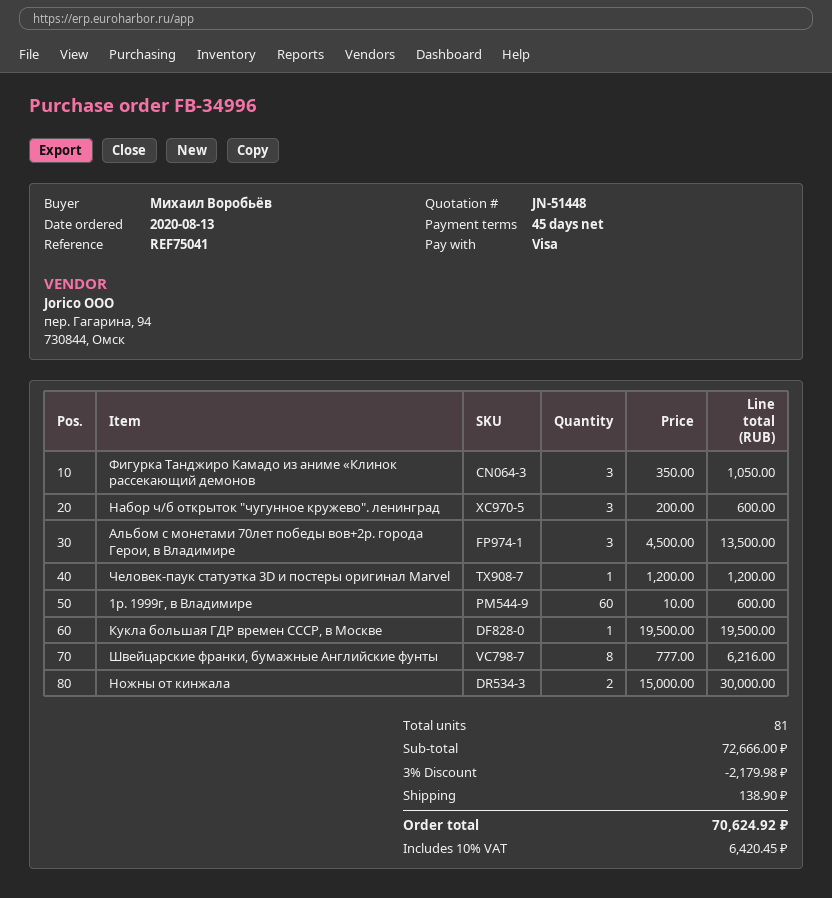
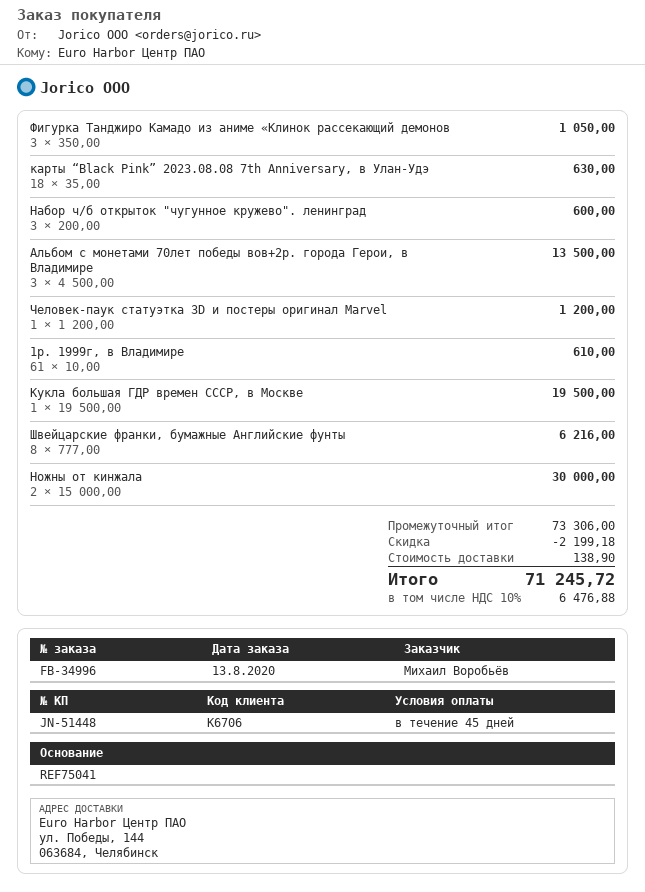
1р. 1999г, в Владимире: 60 x 10.00 = 600.00 -> 61 x 10.00 = 610.00
карты “Black Pink” 2023.08.08 7th Anniversary, в Улан-Удэ: none -> 18 x 35.00 = 630.00
subtotal: 72666.00 -> 73306.00
discount: 2179.98 -> 2199.18
tax: 10% = 6420.45 -> 10% = 6476.88
total: 70624.92 -> 71245.72

